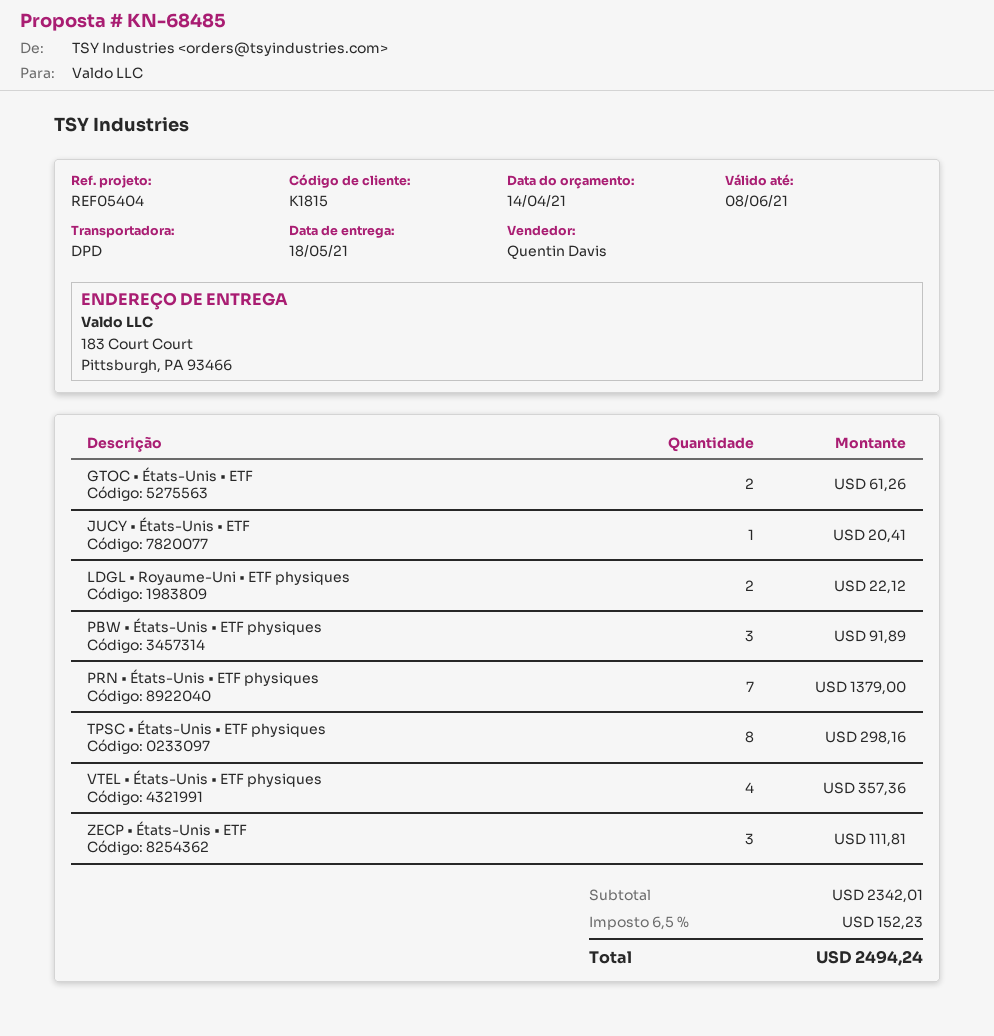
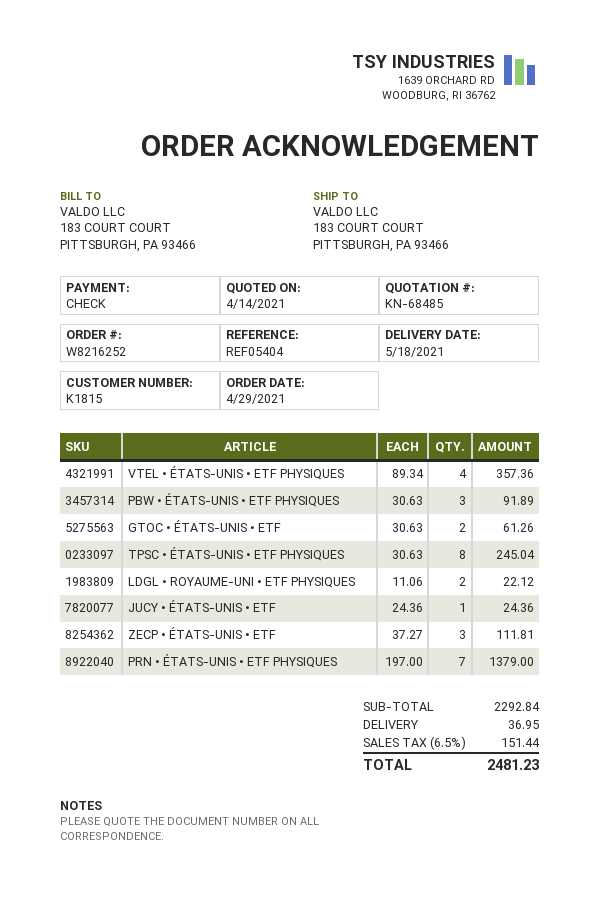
JUCY • États-Unis • ETF: 1 for 20.41 -> 1 for 24.36
TPSC • États-Unis • ETF physiques: 8 for 298.16 -> 8 for 245.04
subtotal: 2342.01 -> 2292.84
shipping: none -> 36.95
tax: 6.5% = 152.23 -> 6.5% = 151.44
total: 2494.24 -> 2481.23

